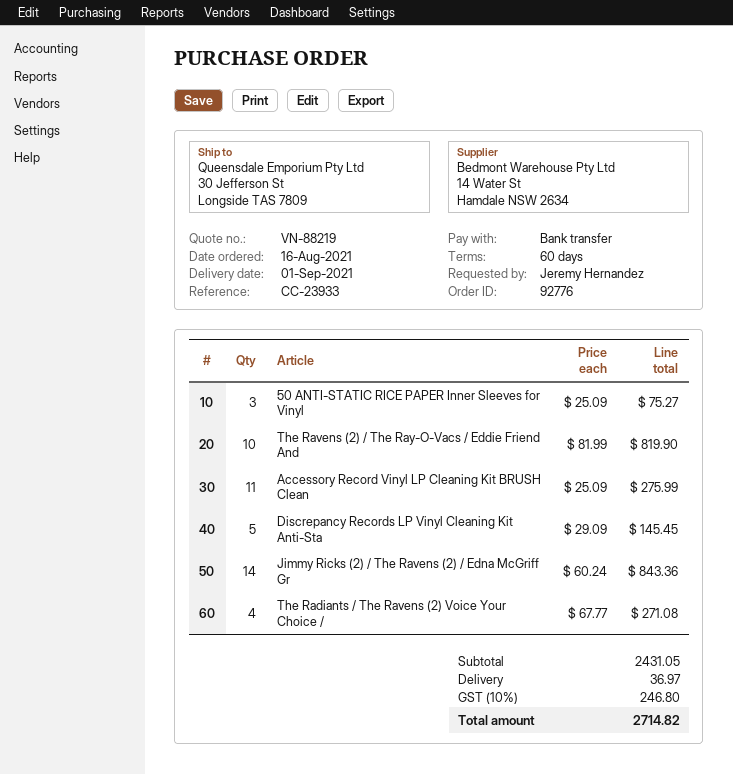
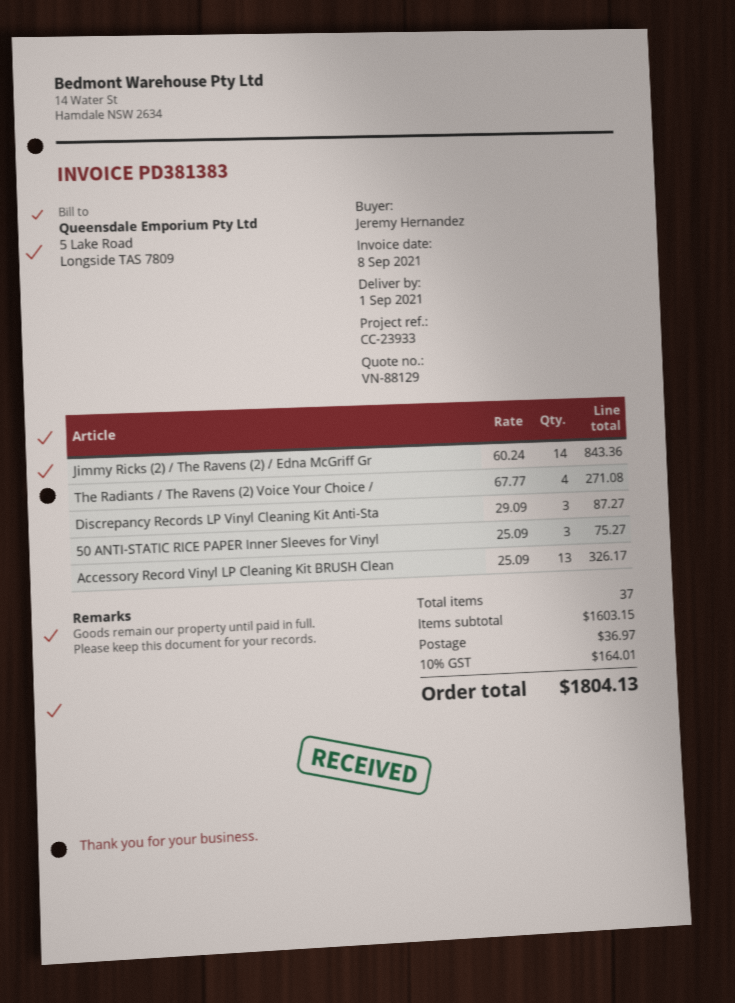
quote number: VN-88219 -> VN-88129
The Ravens (2) / The Ray-O-Vacs / Eddie Friend And: 10 x 81.99 = 819.90 -> none
Accessory Record Vinyl LP Cleaning Kit BRUSH Clean: 11 x 25.09 = 275.99 -> 13 x 25.09 = 326.17
Discrepancy Records LP Vinyl Cleaning Kit Anti-Sta: 5 x 29.09 = 145.45 -> 3 x 29.09 = 87.27
subtotal: 2431.05 -> 1603.15
tax: 10% = 246.80 -> 10% = 164.01
total: 2714.82 -> 1804.13

